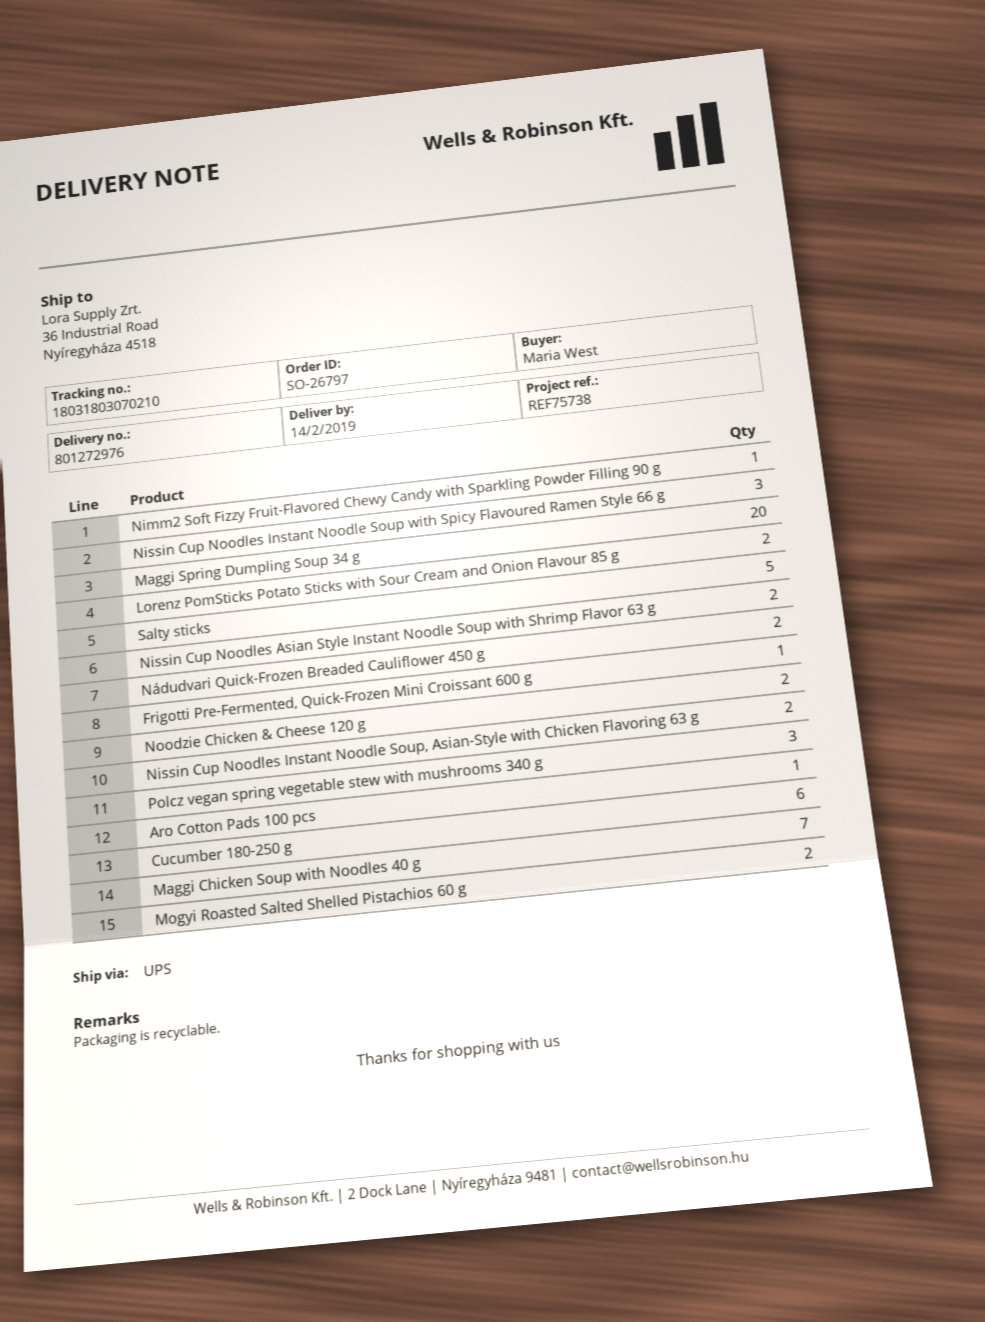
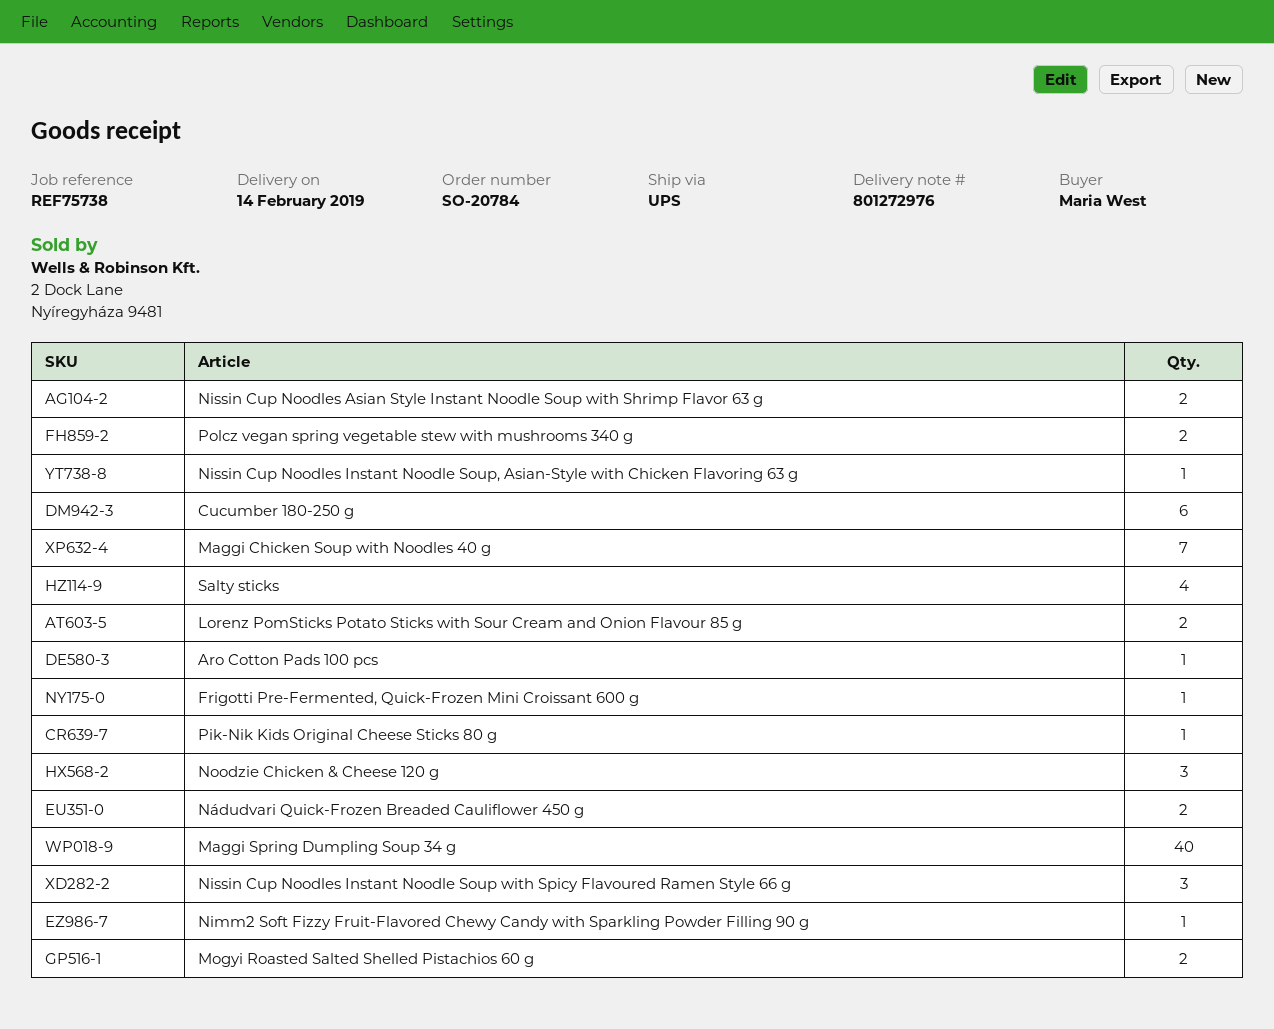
order number: SO-26797 -> SO-20784
Maggi Spring Dumpling Soup 34 g: 20 -> 40
Salty sticks: 5 -> 4
Noodzie Chicken & Cheese 120 g: 2 -> 3
Nissin Cup Noodles Instant Noodle Soup, Asian-Style with Chicken Flavoring 63 g: 2 -> 1
Polcz vegan spring vegetable stew with mushrooms 340 g: 3 -> 2
Pik-Nik Kids Original Cheese Sticks 80 g: none -> 1

